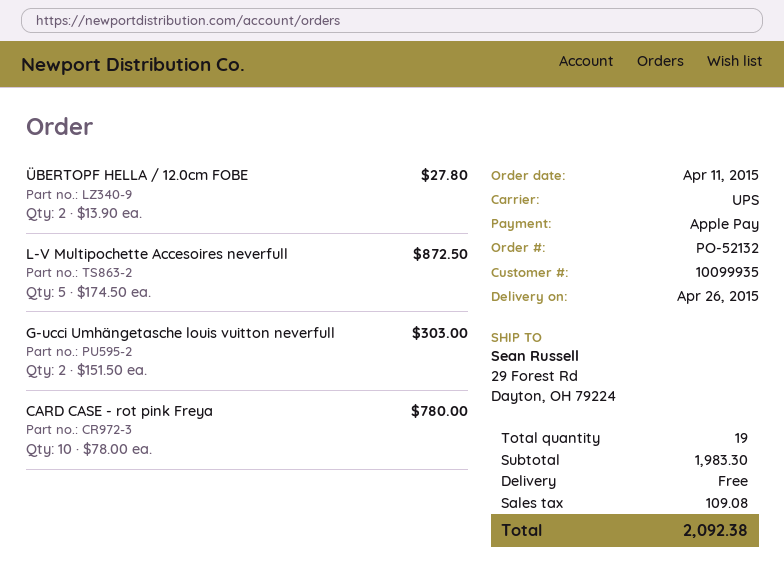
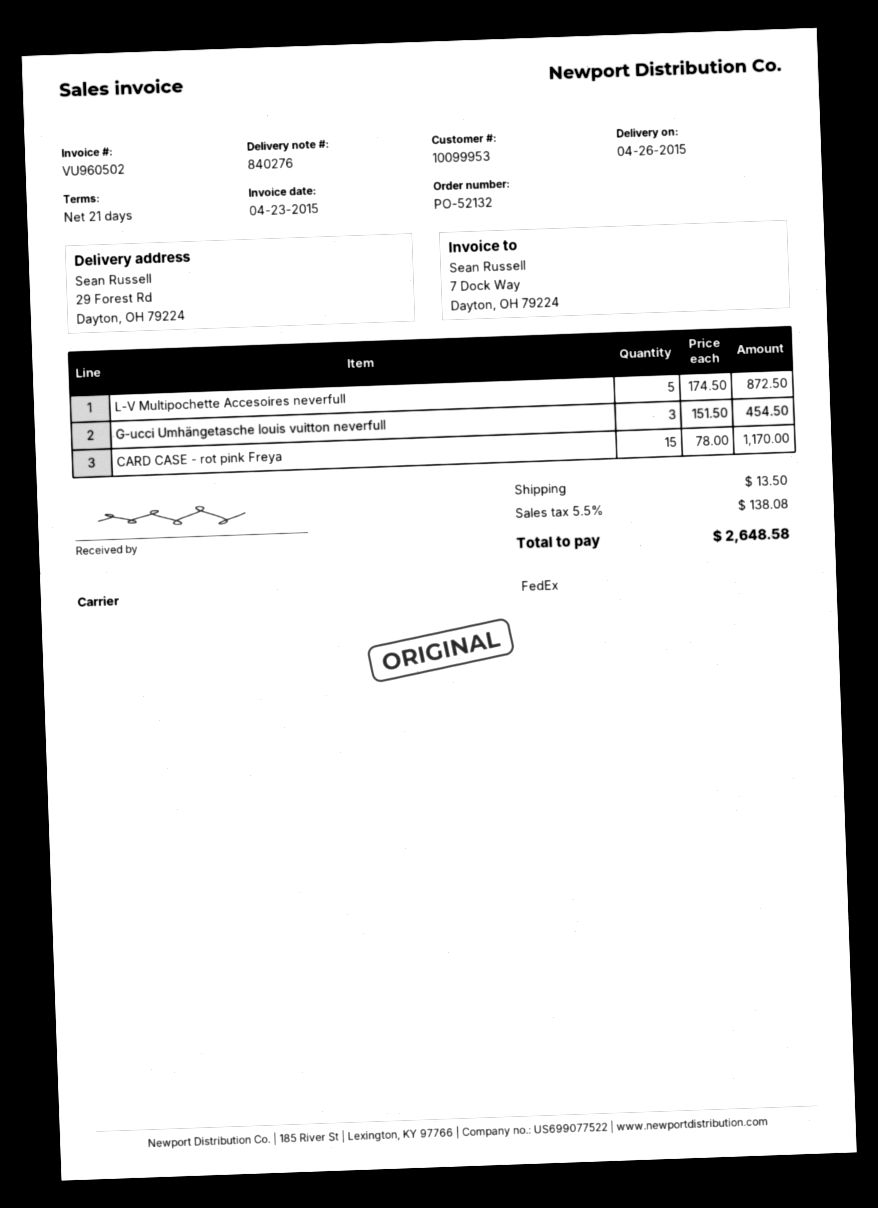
customer number: 10099935 -> 10099953
shipping method: UPS -> FedEx
ÜBERTOPF HELLA / 12.0cm FOBE: 2 x 13.90 = 27.80 -> none
G-ucci Umhängetasche louis vuitton neverfull: 2 x 151.50 = 303.00 -> 3 x 151.50 = 454.50
CARD CASE - rot pink Freya: 10 x 78.00 = 780.00 -> 15 x 78.00 = 1170.00
shipping: 0.00 -> 13.50
tax: 109.08 -> 138.08
total: 2092.38 -> 2648.58

